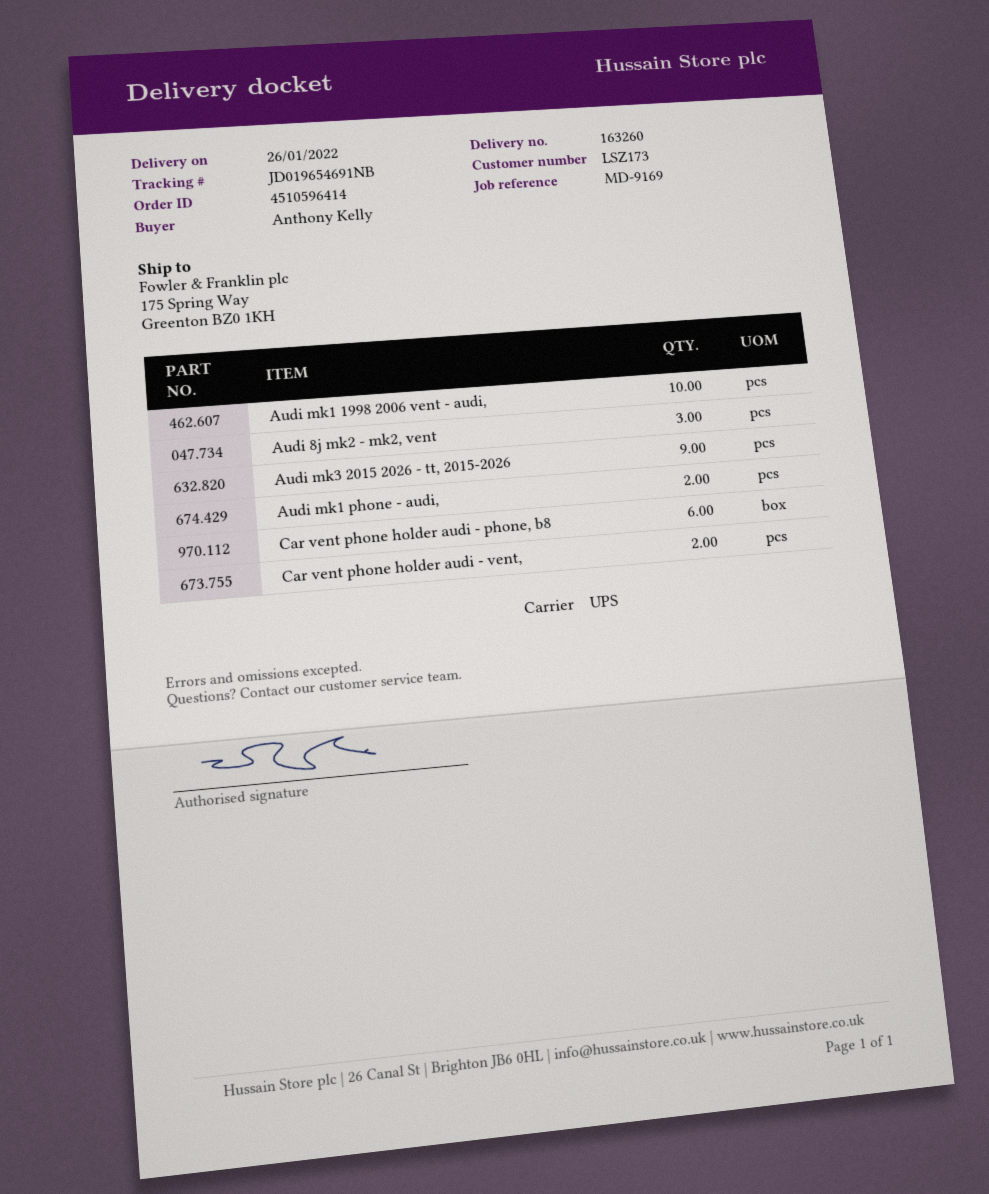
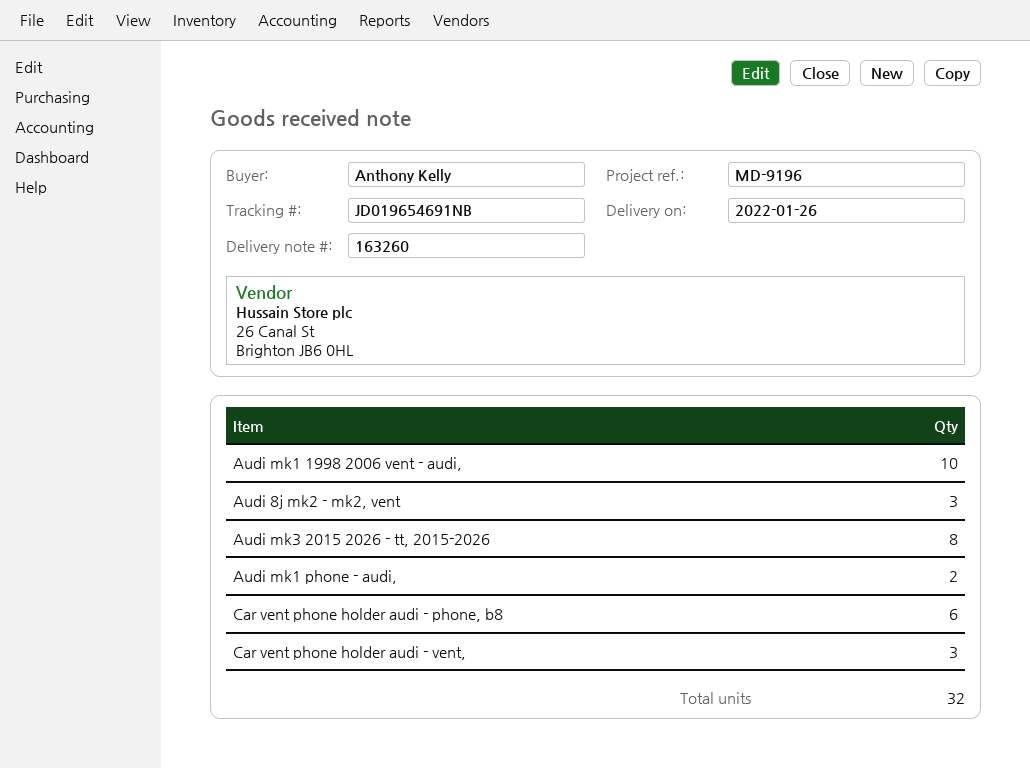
reference: MD-9169 -> MD-9196
Audi mk3 2015 2026 - tt, 2015-2026: 9 -> 8
Car vent phone holder audi - vent,: 2 -> 3

